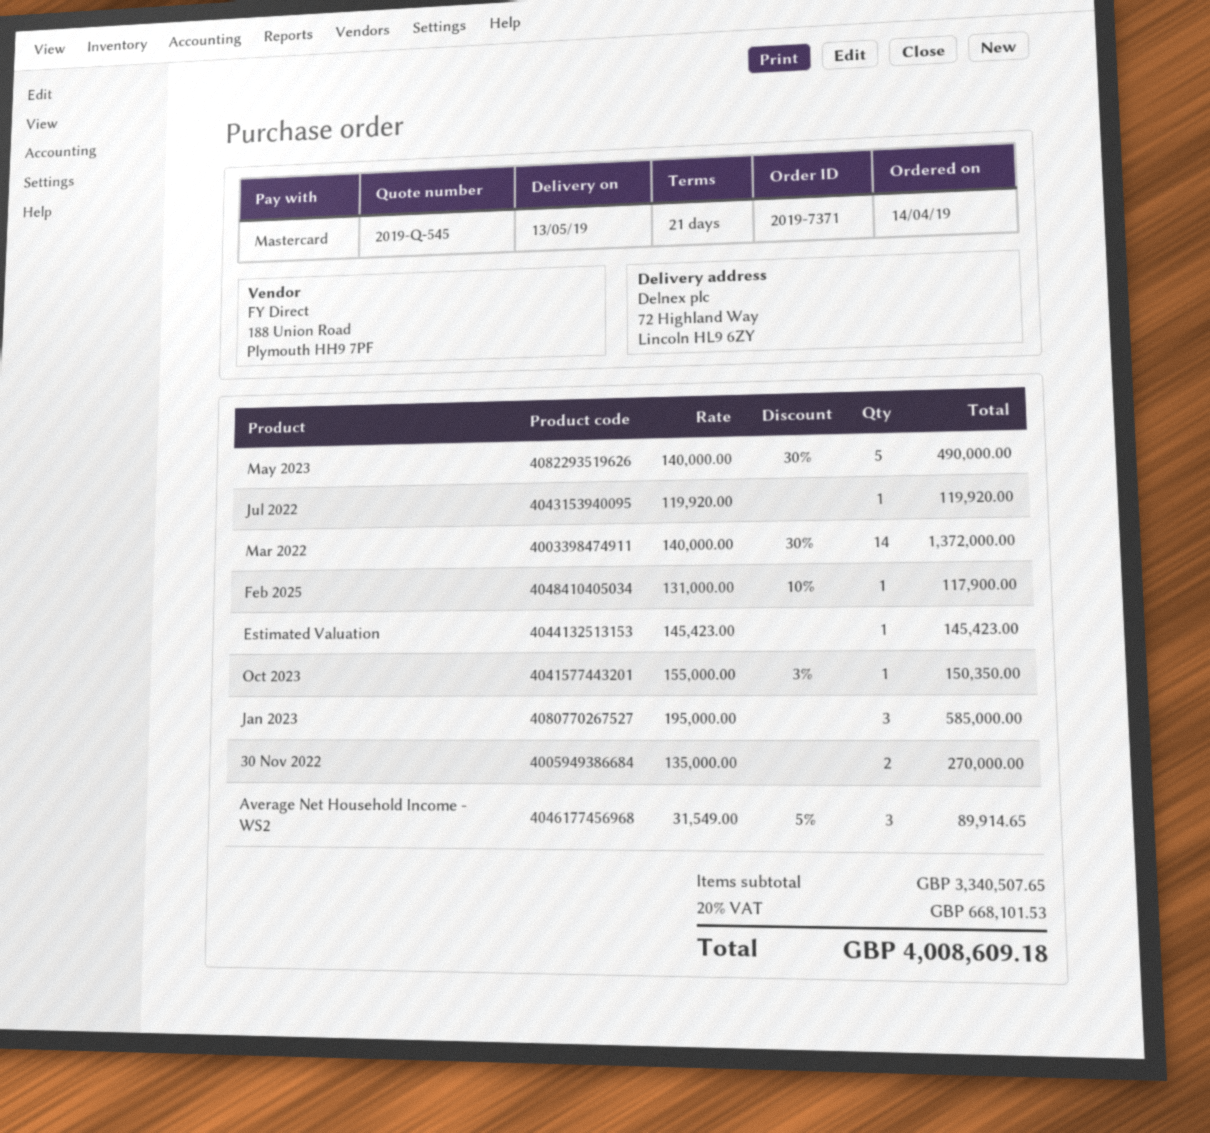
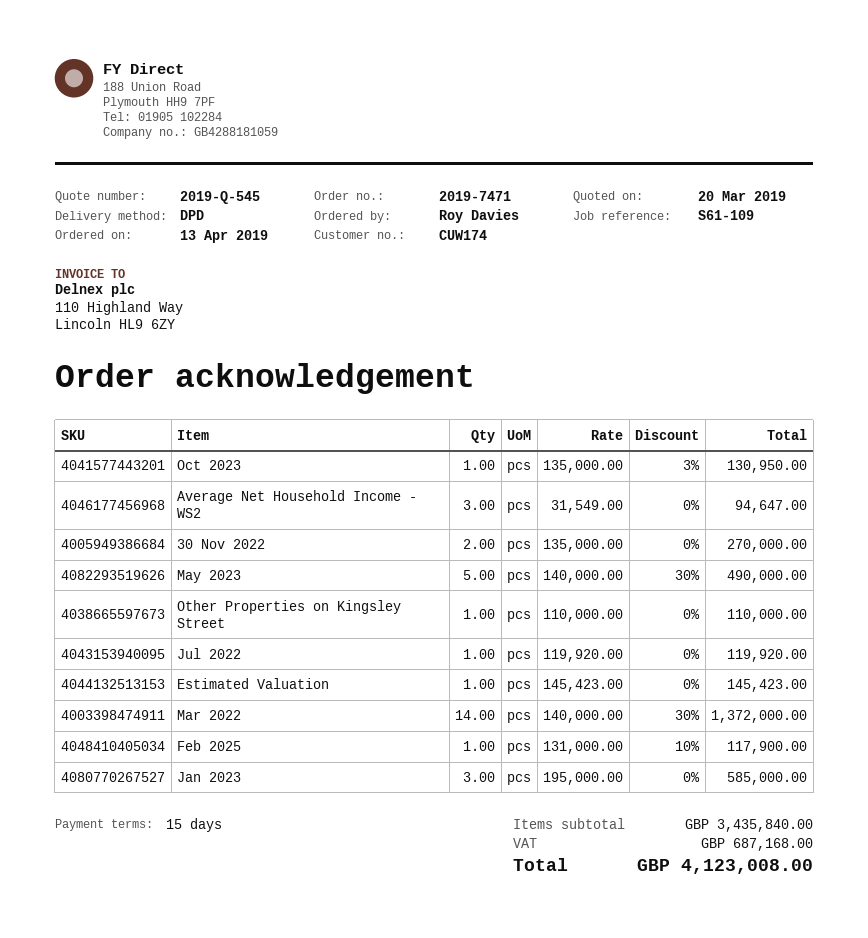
order number: 2019-7371 -> 2019-7471
order date: 2019-04-14 -> 2019-04-13
payment terms: 21 days -> 15 days
Oct 2023: 1 x 155000.00 - 3% = 150350.00 -> 1 x 135000.00 - 3% = 130950.00
Average Net Household Income - WS2: 3 x 31549.00 - 5% = 89914.65 -> 3 x 31549.00 = 94647.00
Other Properties on Kingsley Street: none -> 1 x 110000.00 = 110000.00
subtotal: 3340507.65 -> 3435840.00
tax: 668101.53 -> 687168.00
total: 4008609.18 -> 4123008.00

